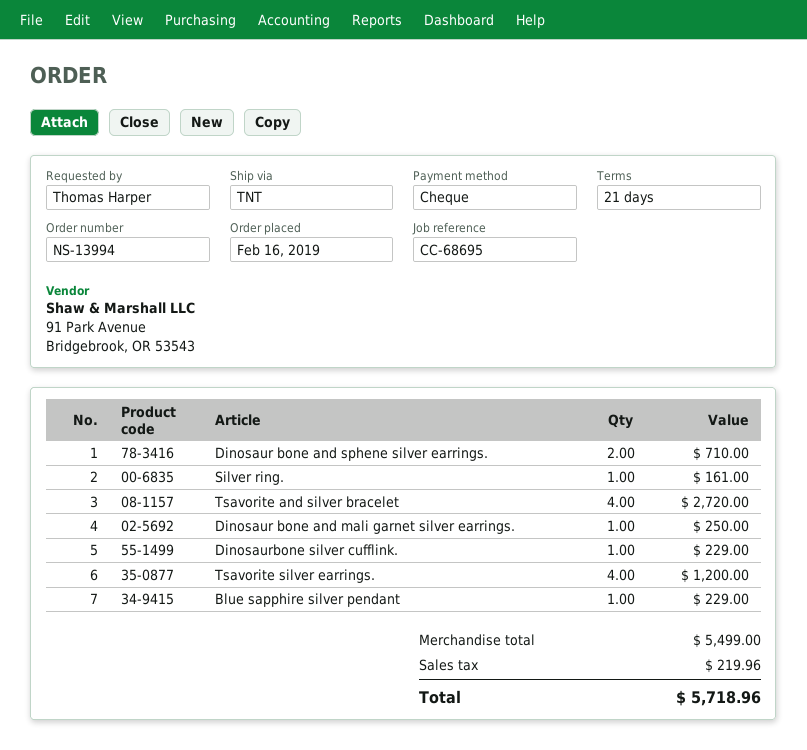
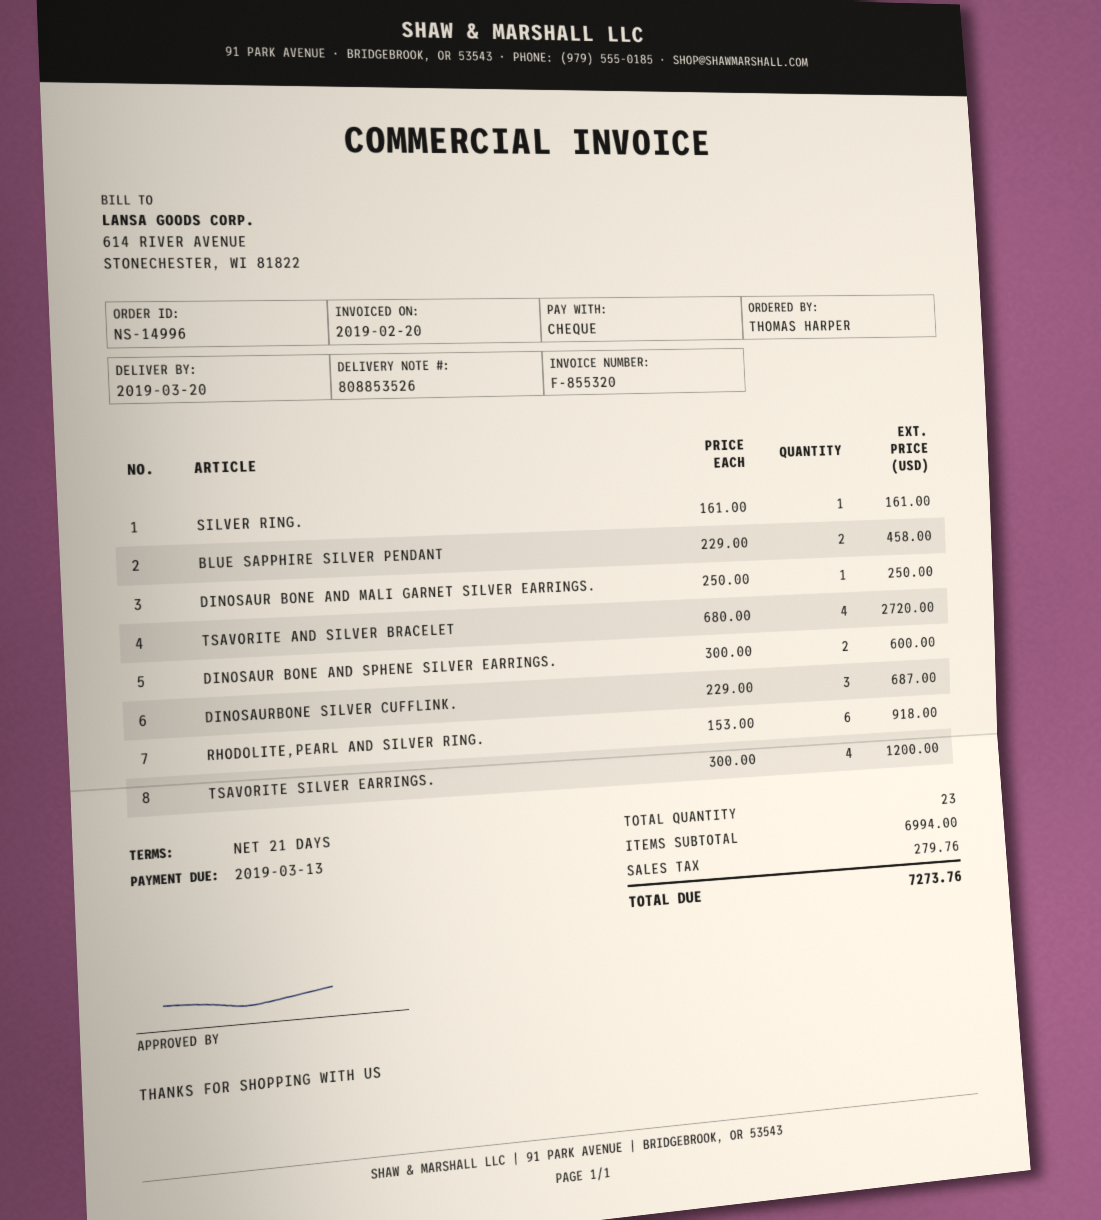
order number: NS-13994 -> NS-14996
Dinosaur bone and sphene silver earrings.: 2 for 710.00 -> 2 for 600.00
Dinosaurbone silver cufflink.: 1 for 229.00 -> 3 for 687.00
Blue sapphire silver pendant: 1 for 229.00 -> 2 for 458.00
RHODOLITE,PEARL AND SILVER RING.: none -> 6 for 918.00
subtotal: 5499.00 -> 6994.00
tax: 219.96 -> 279.76
total: 5718.96 -> 7273.76

